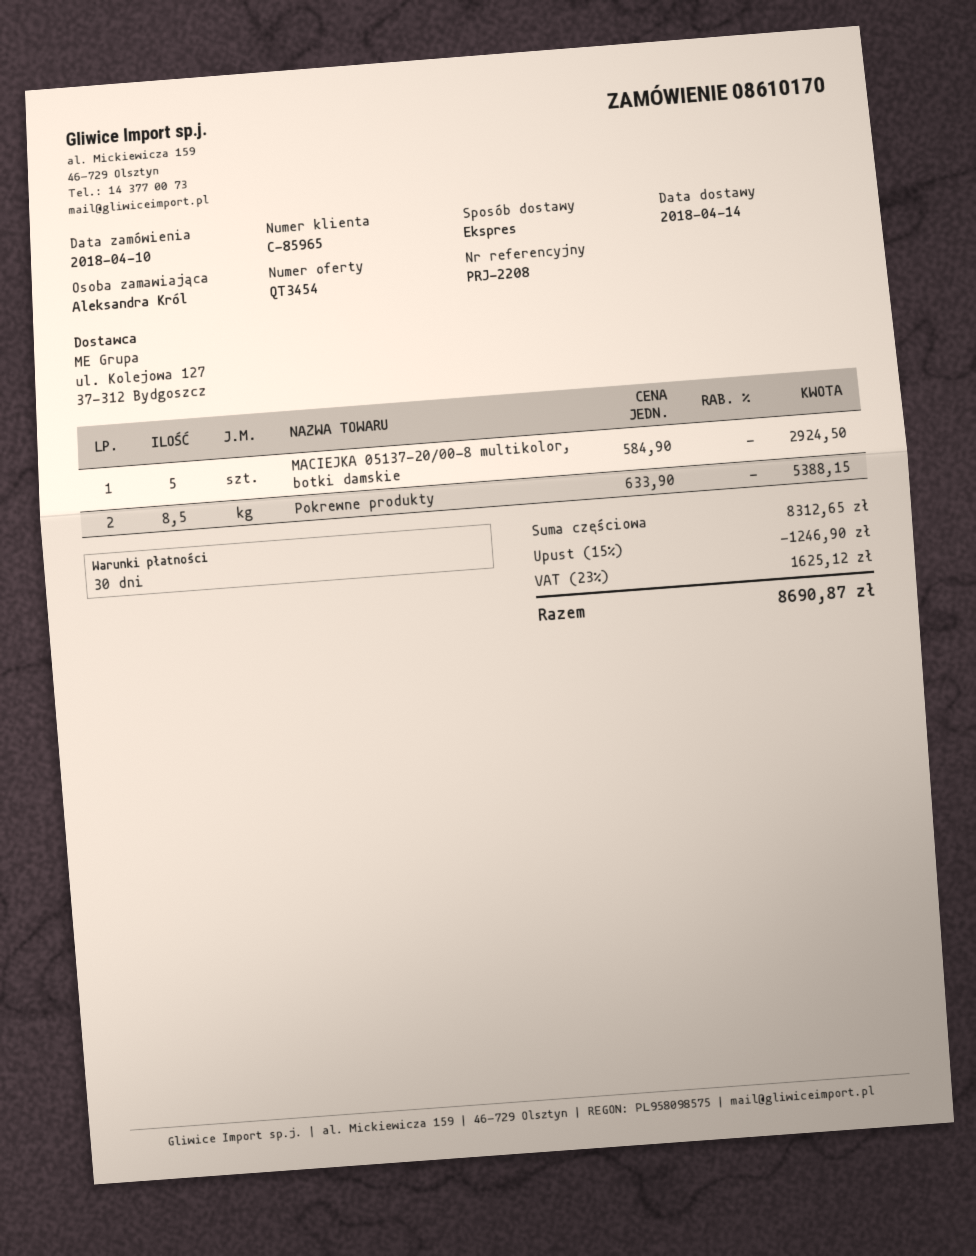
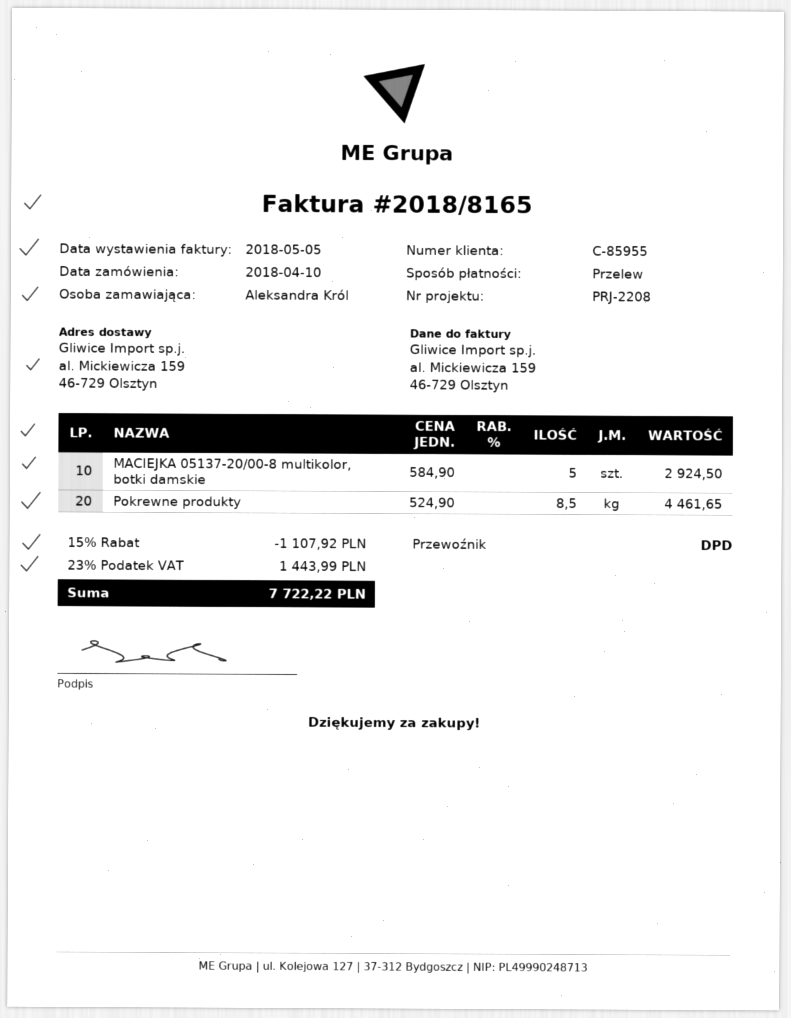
customer number: C-85965 -> C-85955
shipping method: express -> DPD
Pokrewne produkty: 8.5 x 633.90 = 5388.15 -> 8.5 x 524.90 = 4461.65
discount: 15% = 1246.90 -> 15% = 1107.92
tax: 23% = 1625.12 -> 23% = 1443.99
total: 8690.87 -> 7722.22

